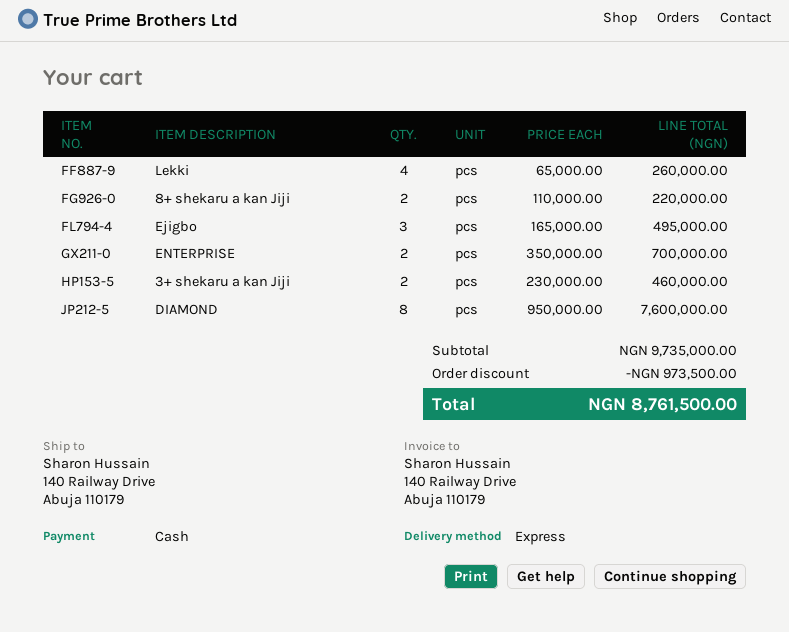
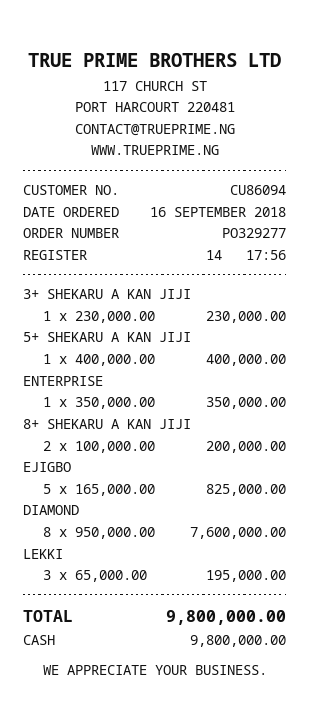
Lekki: 4 x 65000.00 = 260000.00 -> 3 x 65000.00 = 195000.00
8+ shekaru a kan Jiji: 2 x 110000.00 = 220000.00 -> 2 x 100000.00 = 200000.00
Ejigbo: 3 x 165000.00 = 495000.00 -> 5 x 165000.00 = 825000.00
ENTERPRISE: 2 x 350000.00 = 700000.00 -> 1 x 350000.00 = 350000.00
3+ shekaru a kan Jiji: 2 x 230000.00 = 460000.00 -> 1 x 230000.00 = 230000.00
5+ SHEKARU A KAN JIJI: none -> 1 x 400000.00 = 400000.00
discount: 973500.00 -> none
total: 8761500.00 -> 9800000.00

